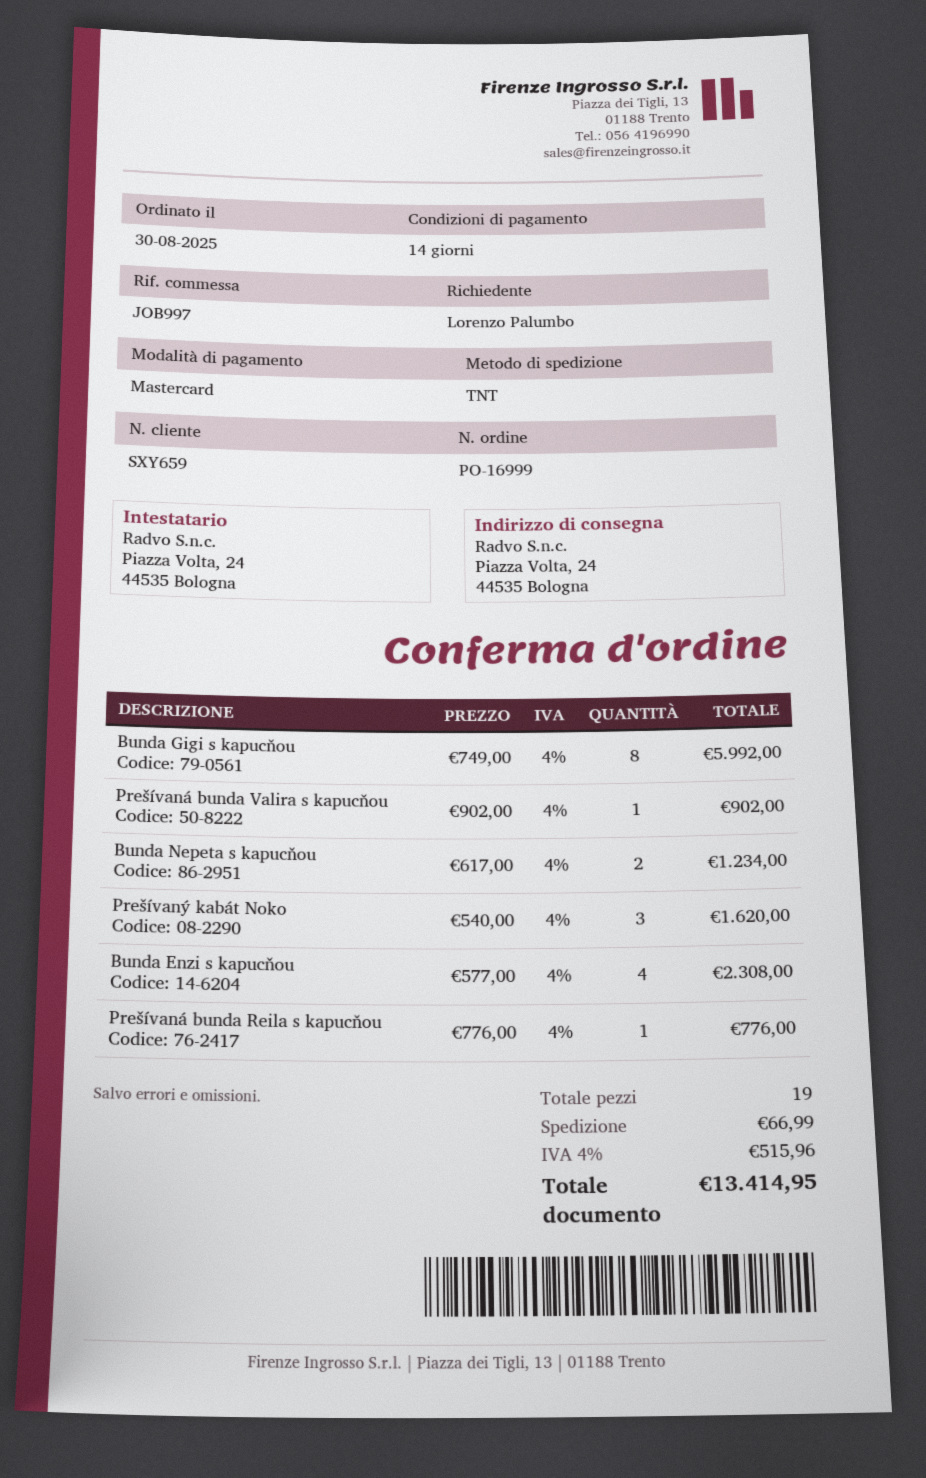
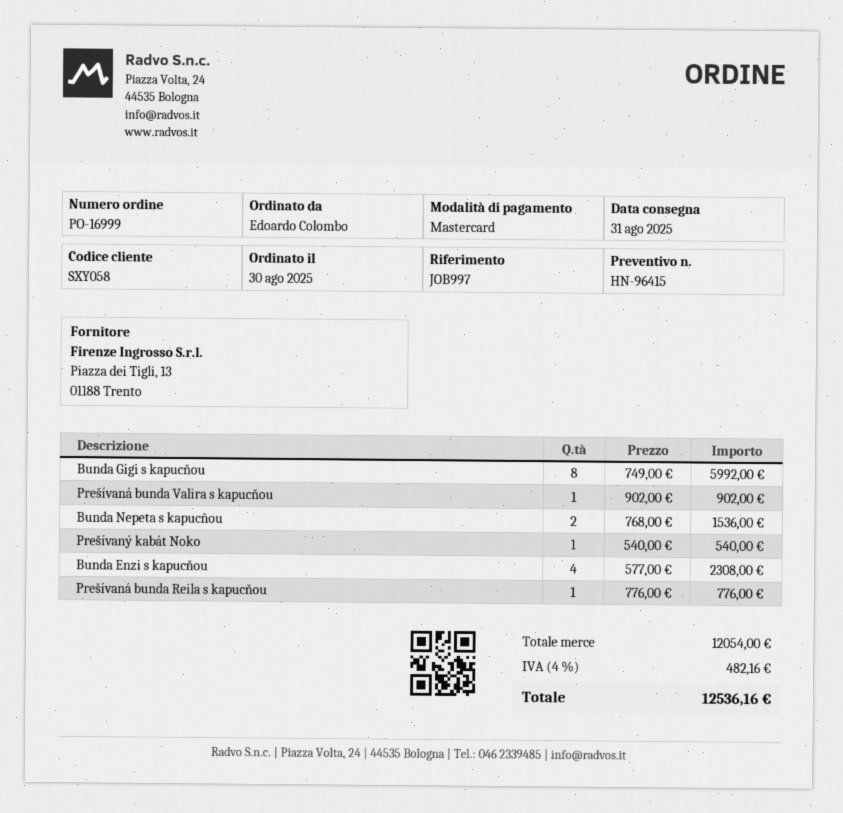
customer number: SXY659 -> SXY058
ordered by: Lorenzo Palumbo -> Edoardo Colombo
Bunda Nepeta s kapucňou: 2 x 617.00 = 1234.00 -> 2 x 768.00 = 1536.00
Prešívaný kabát Noko: 3 x 540.00 = 1620.00 -> 1 x 540.00 = 540.00
shipping: 66.99 -> none
tax: 4% = 515.96 -> 4% = 482.16
total: 13414.95 -> 12536.16

